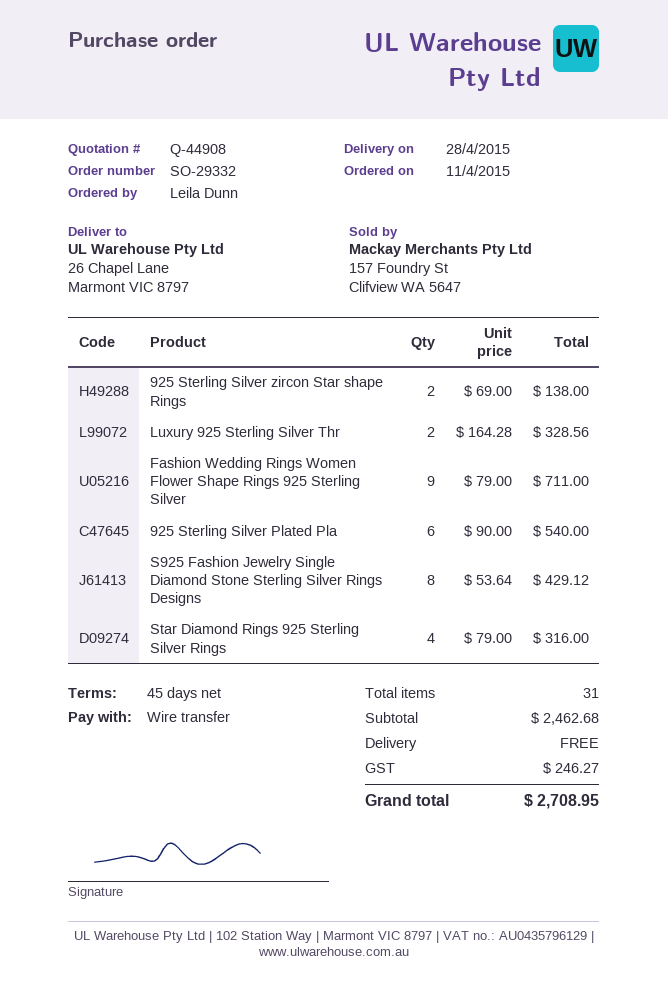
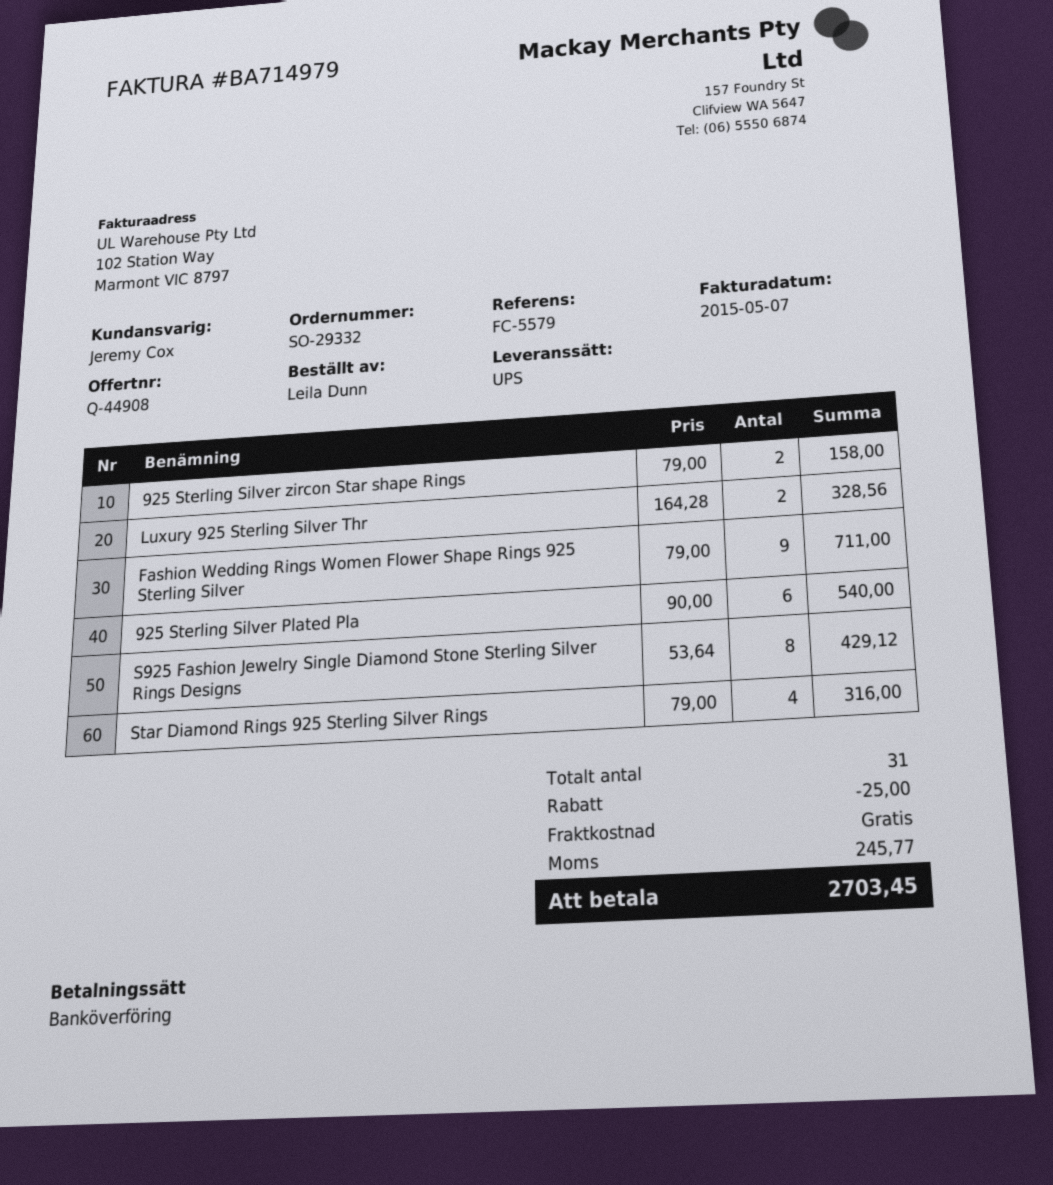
925 Sterling Silver zircon Star shape Rings: 2 x 69.00 = 138.00 -> 2 x 79.00 = 158.00
discount: none -> 25.00
tax: 246.27 -> 245.77
total: 2708.95 -> 2703.45

